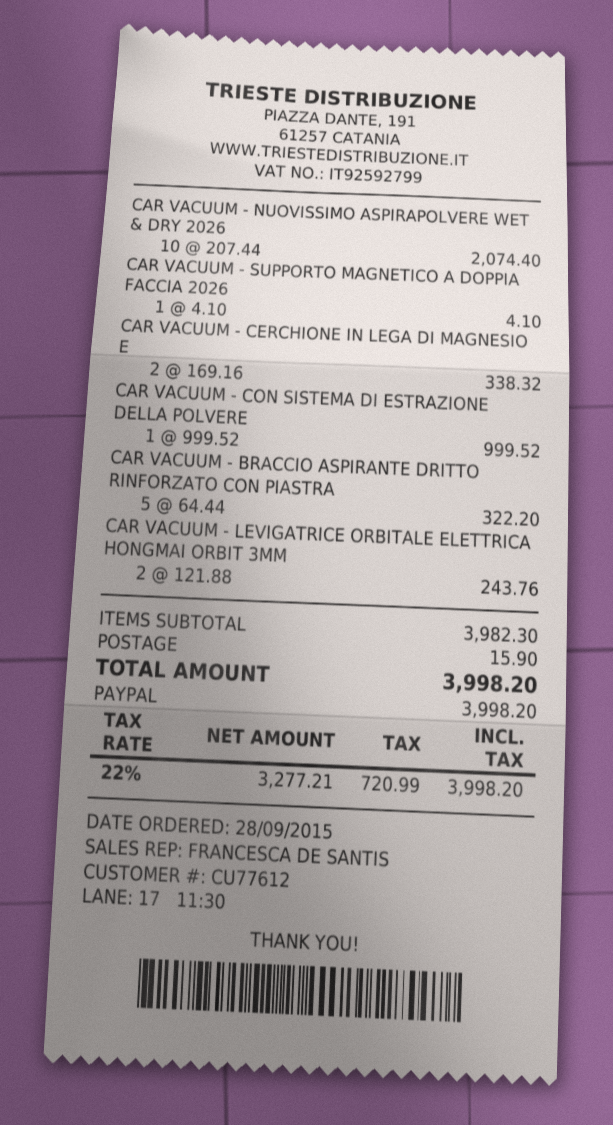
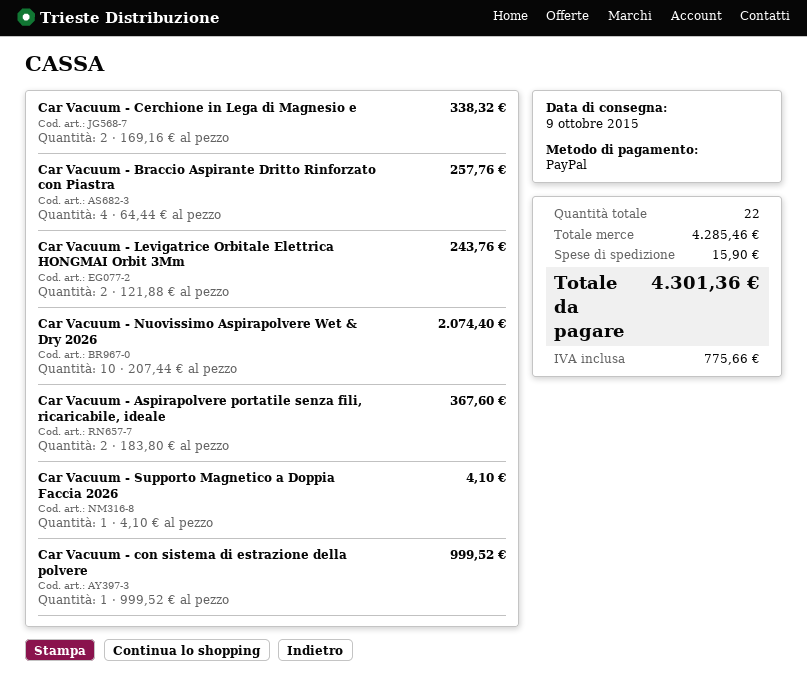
CAR VACUUM - BRACCIO ASPIRANTE DRITTO RINFORZATO CON PIASTRA: 5 x 64.44 = 322.20 -> 4 x 64.44 = 257.76
Car Vacuum - Aspirapolvere portatile senza fili, ricaricabile, ideale: none -> 2 x 183.80 = 367.60
subtotal: 3982.30 -> 4285.46
tax: 720.99 -> 775.66
total: 3998.20 -> 4301.36

